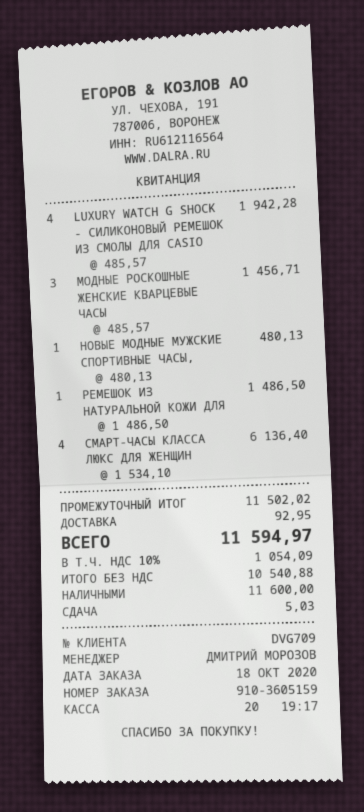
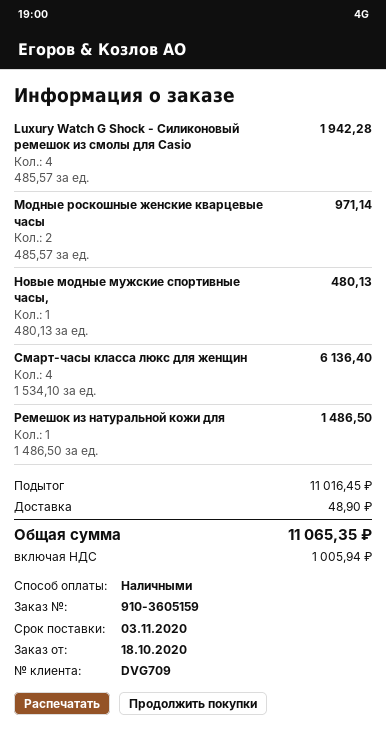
МОДНЫЕ РОСКОШНЫЕ ЖЕНСКИЕ КВАРЦЕВЫЕ ЧАСЫ: 3 x 485.57 = 1456.71 -> 2 x 485.57 = 971.14
subtotal: 11502.02 -> 11016.45
shipping: 92.95 -> 48.90
tax: 1054.09 -> 1005.94
total: 11594.97 -> 11065.35

